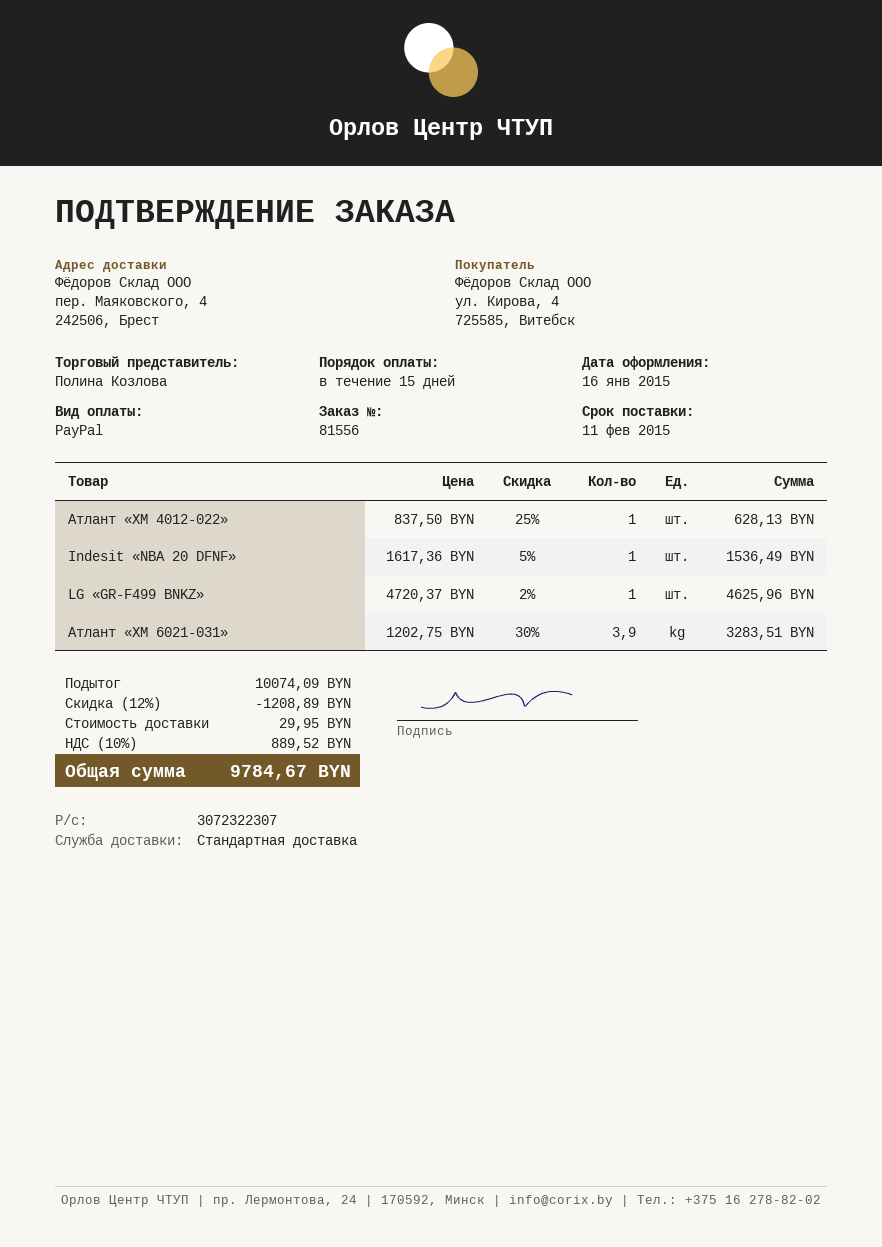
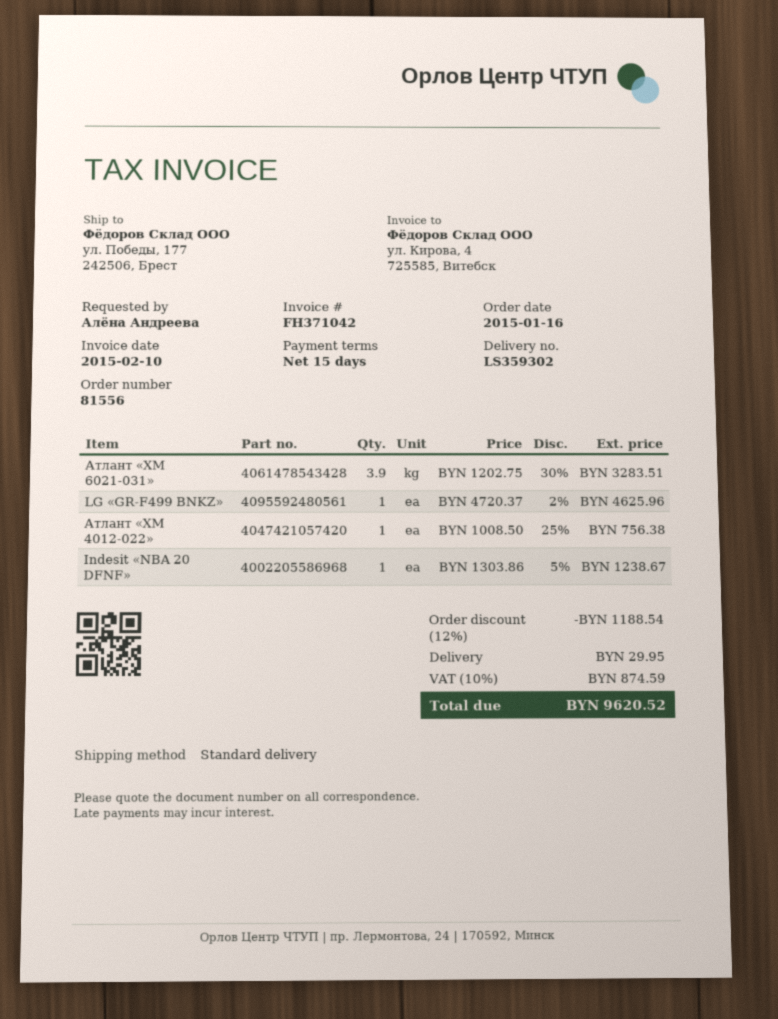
ship to: пер. Маяковского, 4, 242506, Брест -> ул. Победы, 177, 242506, Брест
Атлант «ХМ 4012-022»: 1 x 837.50 - 25% = 628.13 -> 1 x 1008.50 - 25% = 756.38
Indesit «NBA 20 DFNF»: 1 x 1617.36 - 5% = 1536.49 -> 1 x 1303.86 - 5% = 1238.67
discount: 12% = 1208.89 -> 12% = 1188.54
tax: 10% = 889.52 -> 10% = 874.59
total: 9784.67 -> 9620.52

